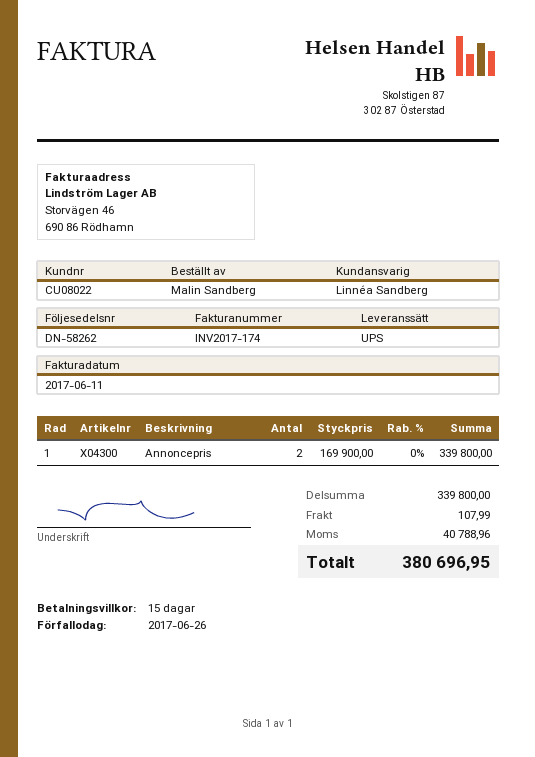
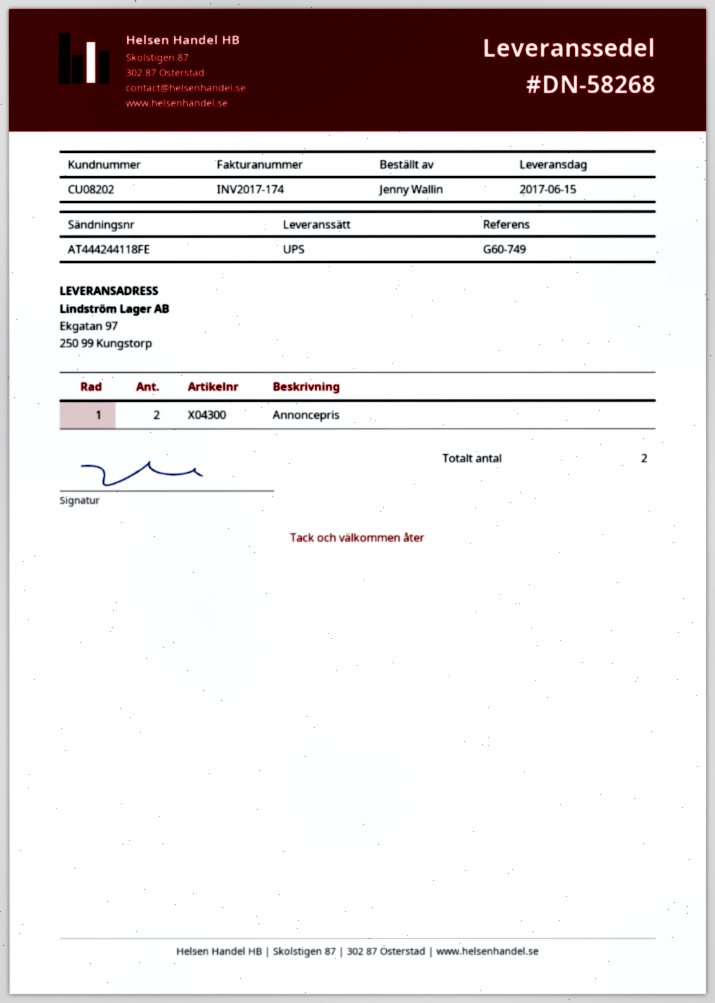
delivery note number: DN-58262 -> DN-58268
customer number: CU08022 -> CU08202
ordered by: Malin Sandberg -> Jenny Wallin

